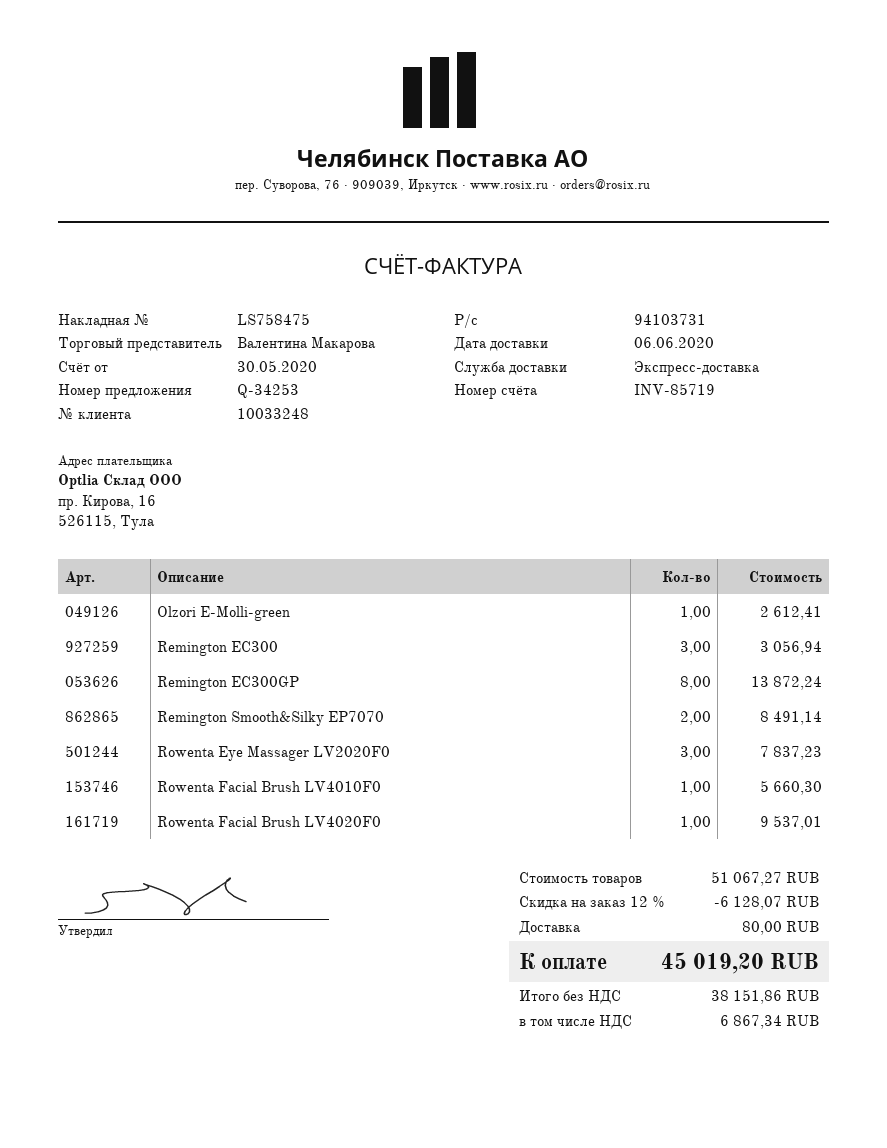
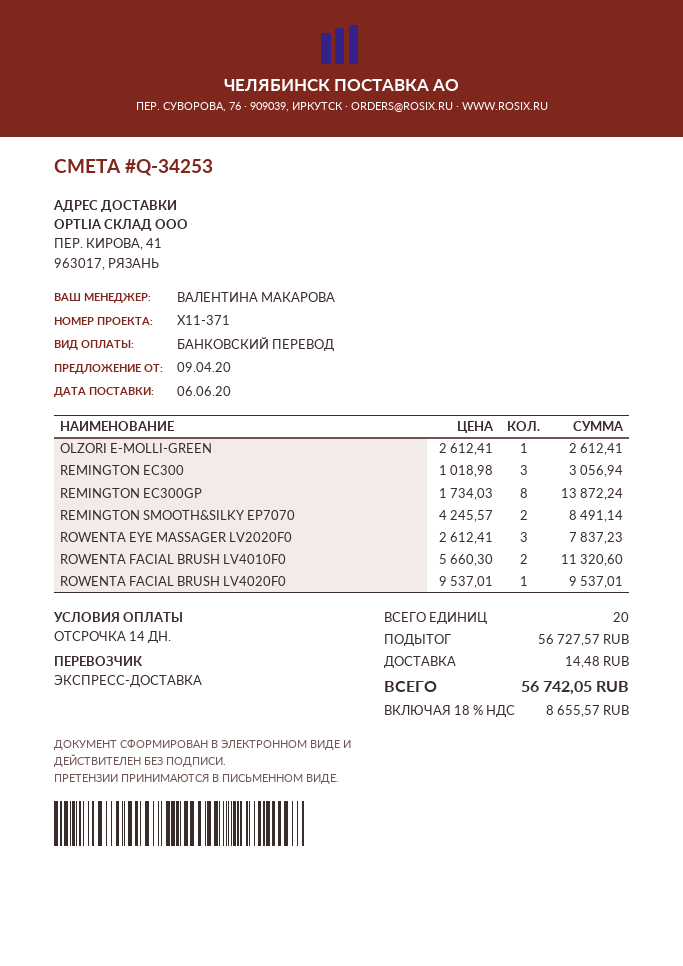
Rowenta Facial Brush LV4010F0: 1 for 5660.30 -> 2 for 11320.60
subtotal: 51067.27 -> 56727.57
discount: 12% = 6128.07 -> none
shipping: 80.00 -> 14.48
tax: 6867.34 -> 8655.57
total: 45019.20 -> 56742.05

